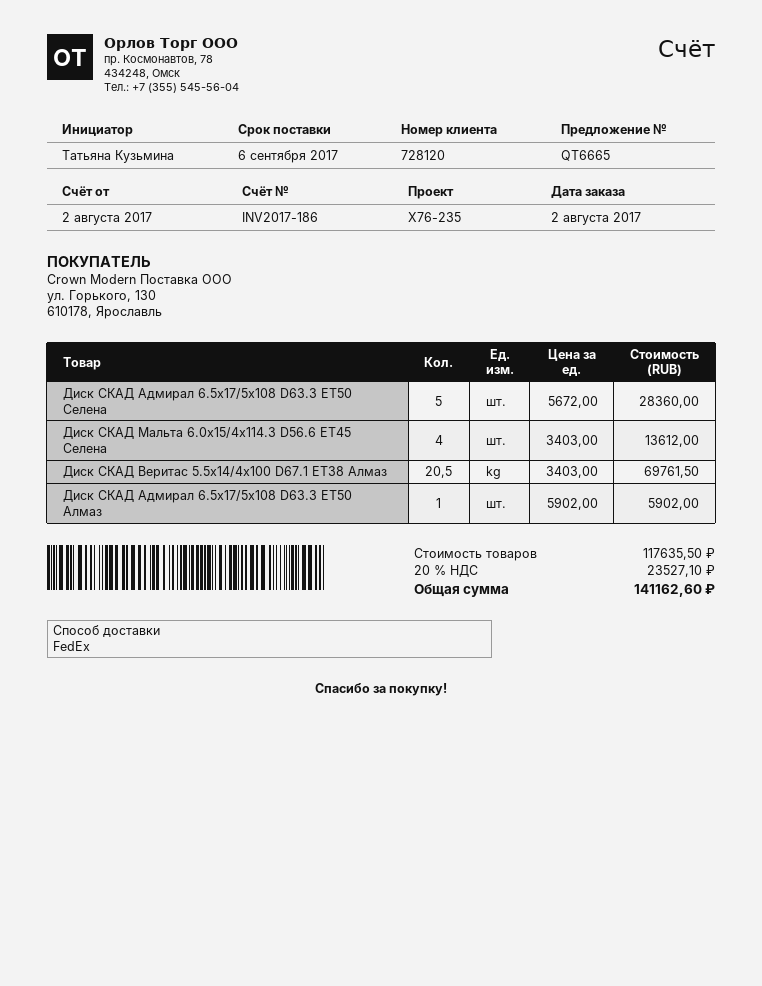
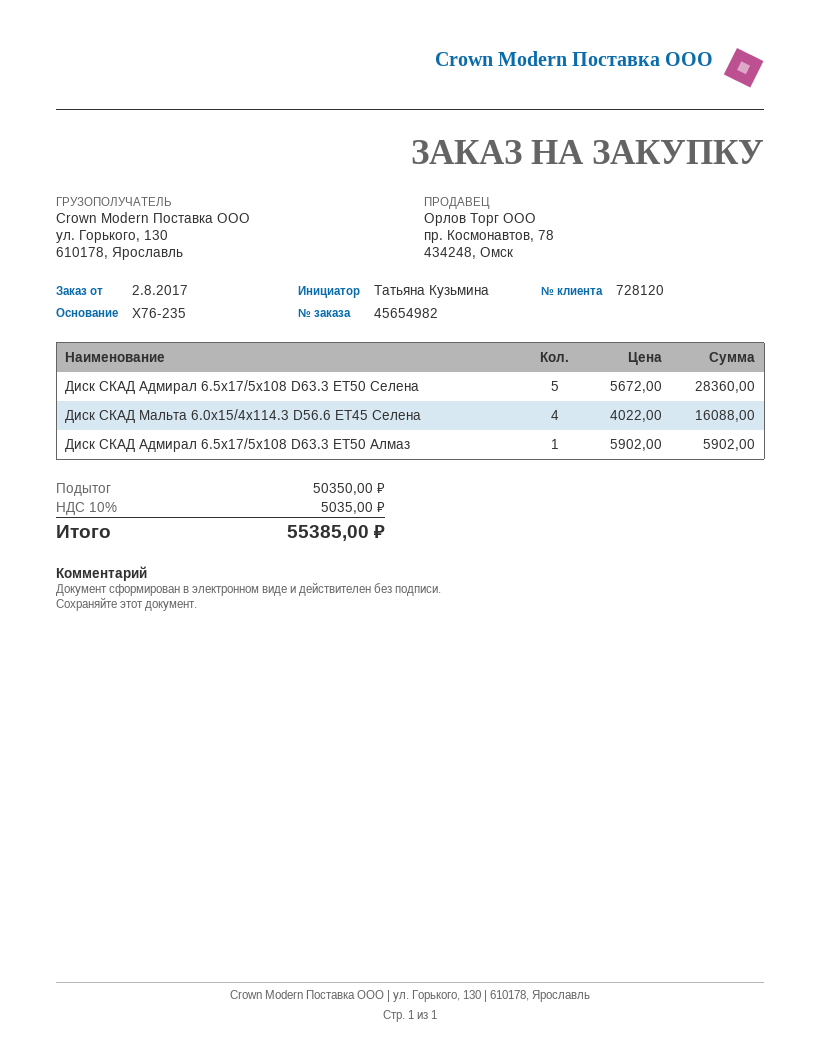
Диск СКАД Мальта 6.0x15/4x114.3 D56.6 ET45 Селена: 4 x 3403.00 = 13612.00 -> 4 x 4022.00 = 16088.00
Диск СКАД Веритас 5.5x14/4x100 D67.1 ET38 Алмаз: 20.5 x 3403.00 = 69761.50 -> none
subtotal: 117635.50 -> 50350.00
tax: 20% = 23527.10 -> 10% = 5035.00
total: 141162.60 -> 55385.00

